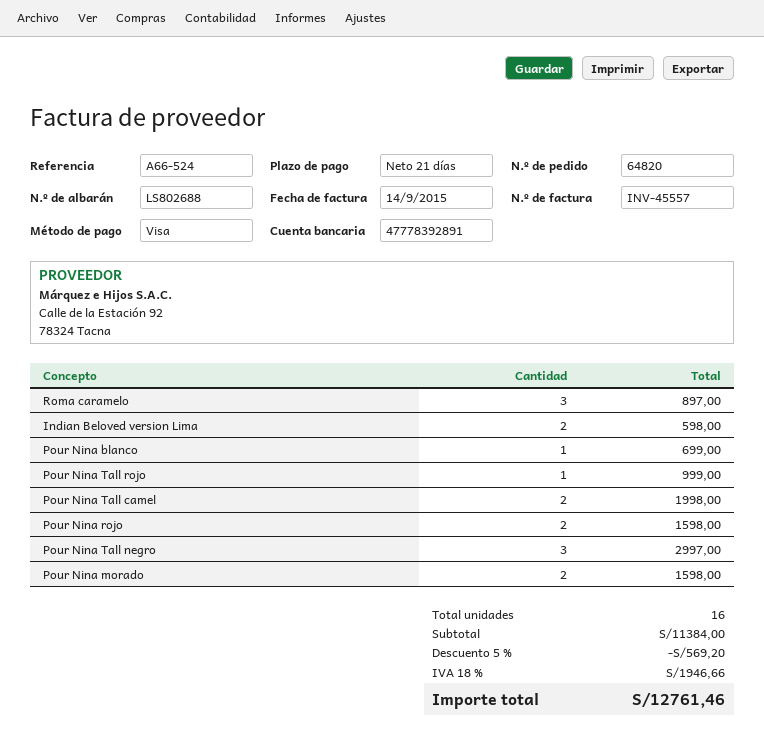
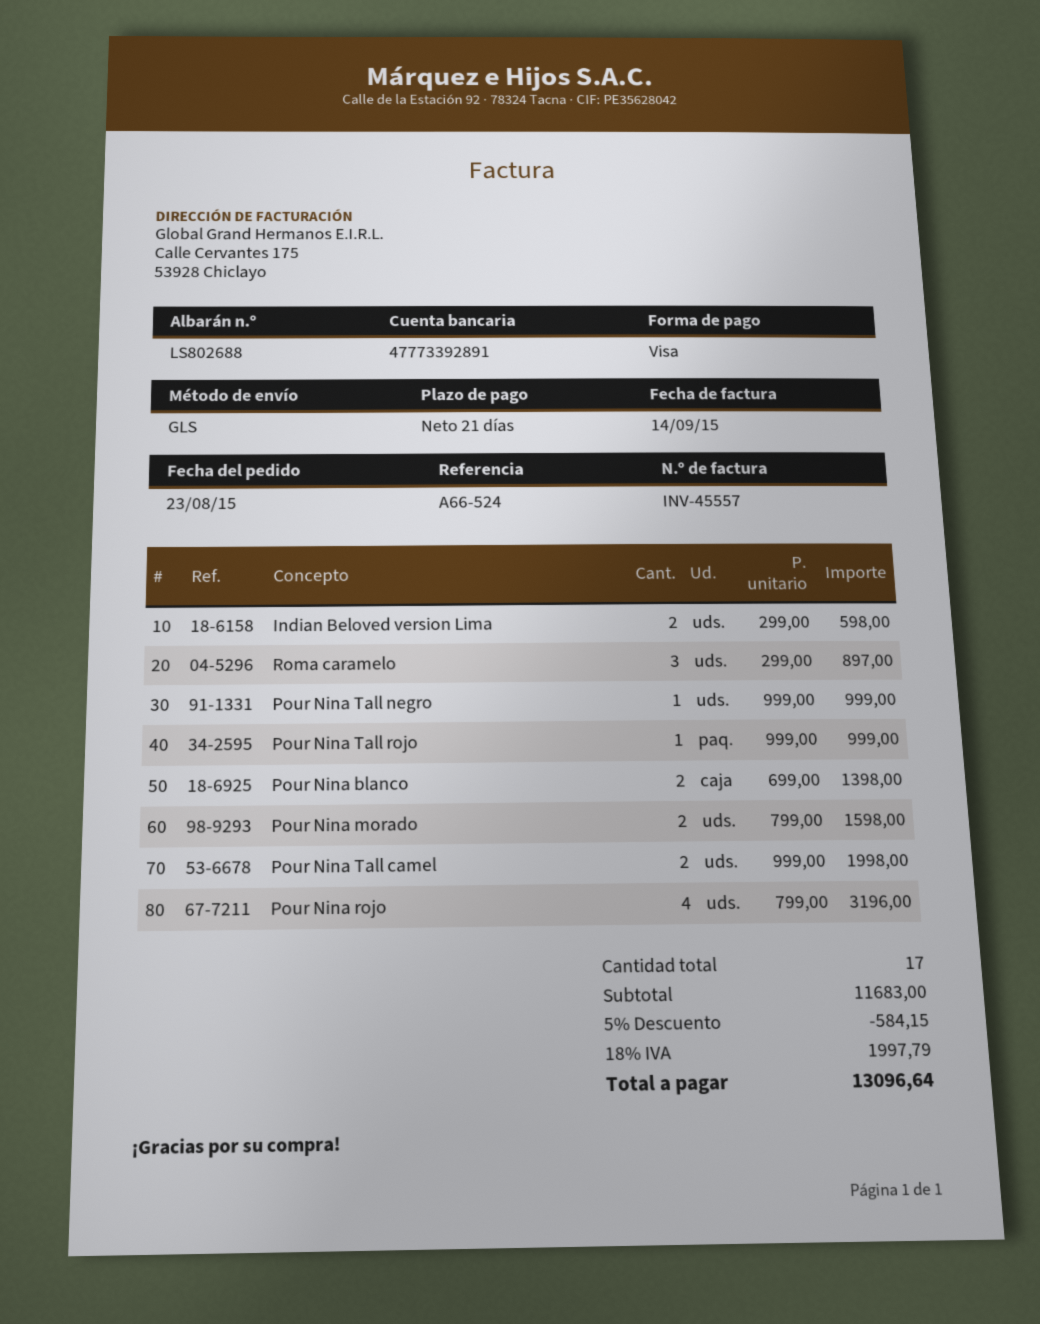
bank account: 47778392891 -> 47773392891
Pour Nina blanco: 1 for 699.00 -> 2 for 1398.00
Pour Nina rojo: 2 for 1598.00 -> 4 for 3196.00
Pour Nina Tall negro: 3 for 2997.00 -> 1 for 999.00
total quantity: 16 -> 17
subtotal: 11384.00 -> 11683.00
discount: 5% = 569.20 -> 5% = 584.15
tax: 18% = 1946.66 -> 18% = 1997.79
total: 12761.46 -> 13096.64

